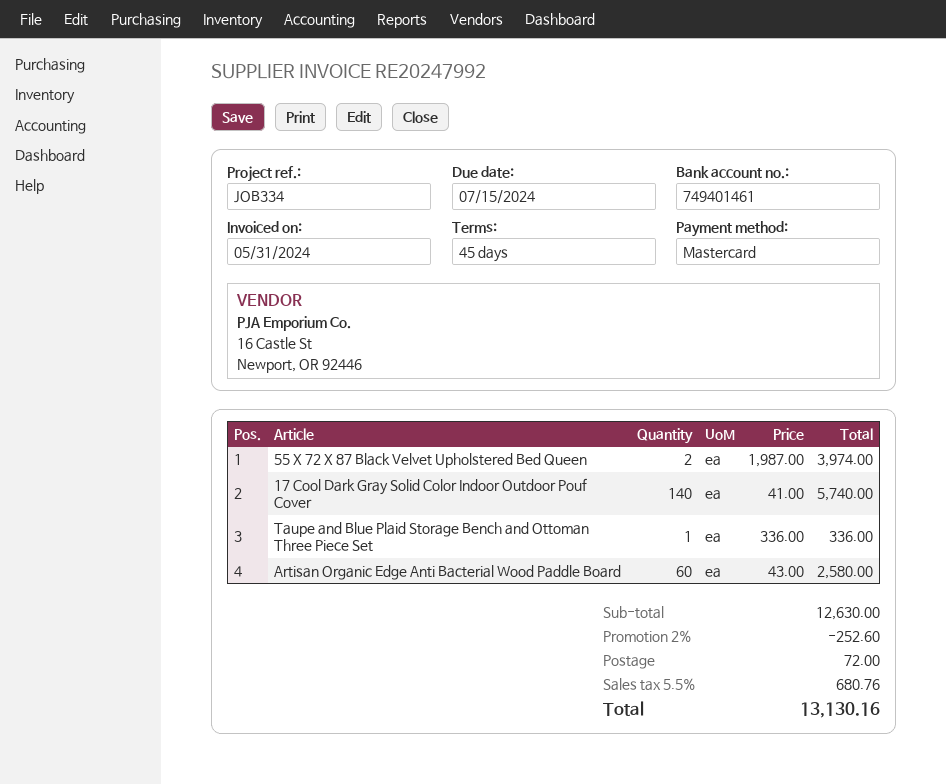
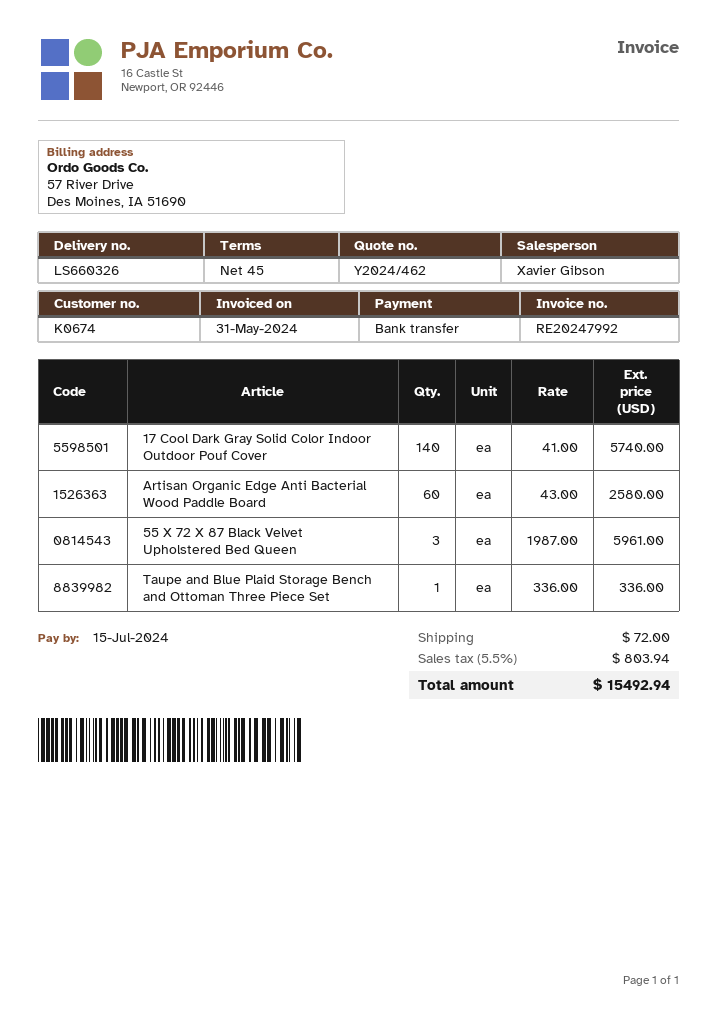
payment method: Mastercard -> bank transfer
55 X 72 X 87 Black Velvet Upholstered Bed Queen: 2 x 1987.00 = 3974.00 -> 3 x 1987.00 = 5961.00
discount: 2% = 252.60 -> none
tax: 5.5% = 680.76 -> 5.5% = 803.94
total: 13130.16 -> 15492.94

